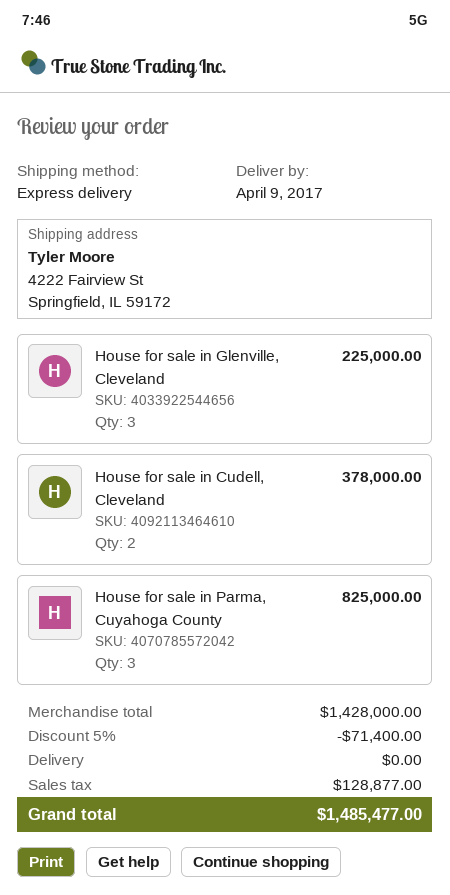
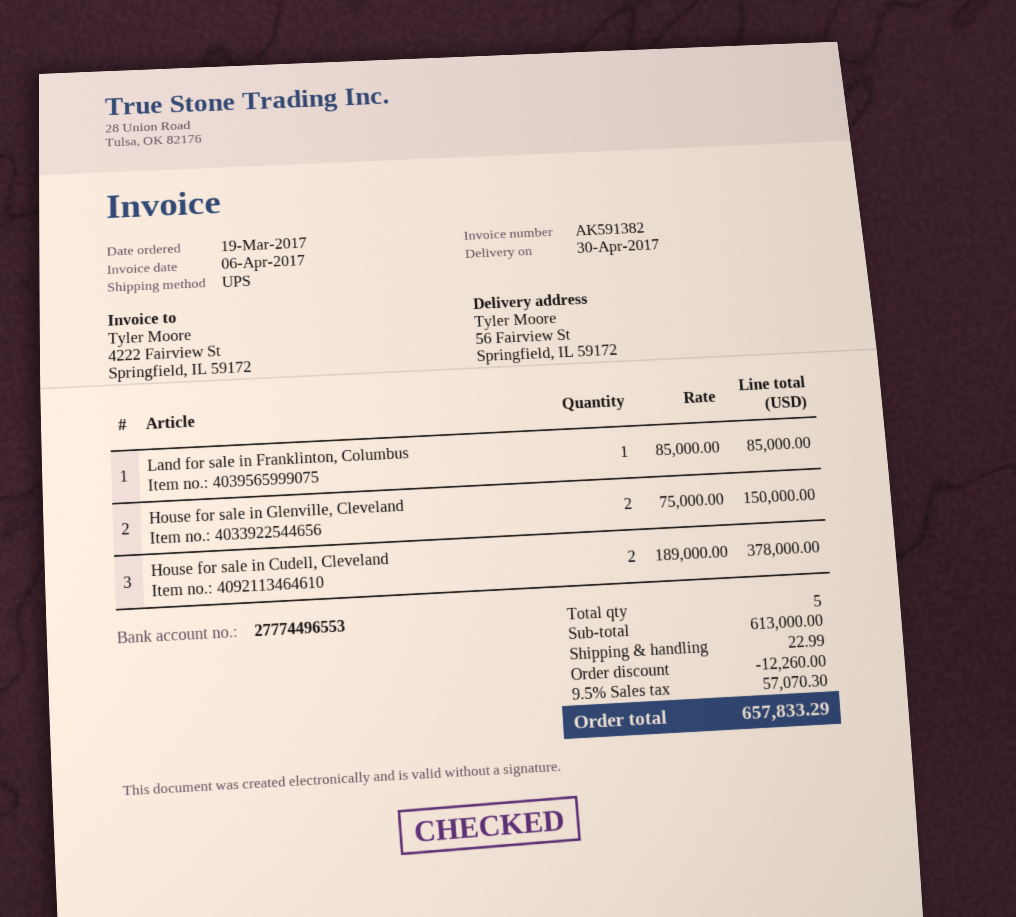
delivery date: 2017-04-09 -> 2017-04-30
shipping method: express -> UPS
ship to: 4222 Fairview St, Springfield, IL 59172 -> 56 Fairview St, Springfield, IL 59172
House for sale in Glenville, Cleveland: 3 for 225000.00 -> 2 for 150000.00
House for sale in Parma, Cuyahoga County: 3 for 825000.00 -> none
Land for sale in Franklinton, Columbus: none -> 1 for 85000.00
subtotal: 1428000.00 -> 613000.00
discount: 71400.00 -> 12260.00
shipping: 0.00 -> 22.99
tax: 128877.00 -> 57070.30
total: 1485477.00 -> 657833.29

